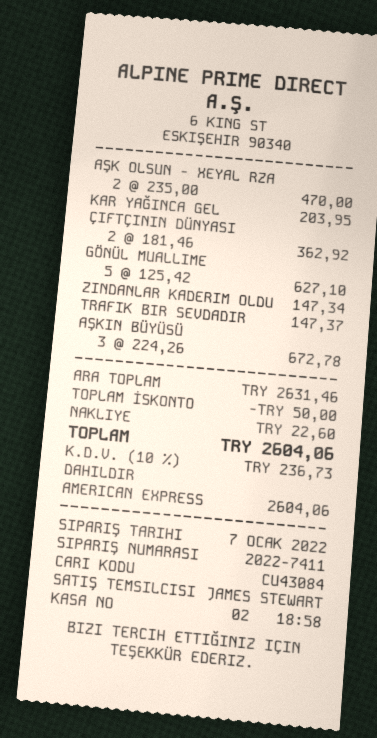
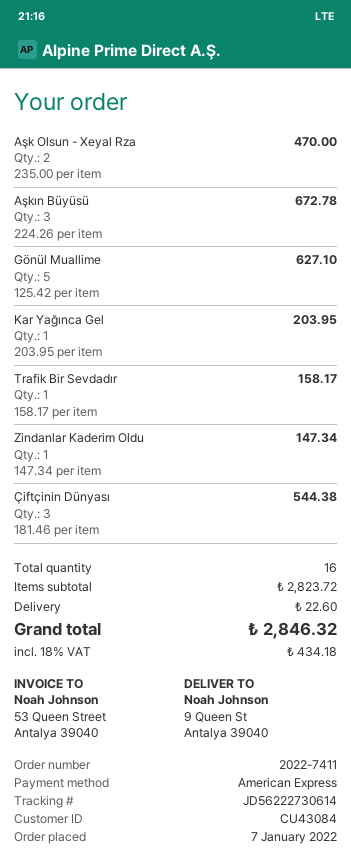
ÇIFTÇININ DÜNYASI: 2 x 181.46 = 362.92 -> 3 x 181.46 = 544.38
TRAFIK BIR SEVDADIR: 1 x 147.37 = 147.37 -> 1 x 158.17 = 158.17
subtotal: 2631.46 -> 2823.72
discount: 50.00 -> none
tax: 10% = 236.73 -> 18% = 434.18
total: 2604.06 -> 2846.32

